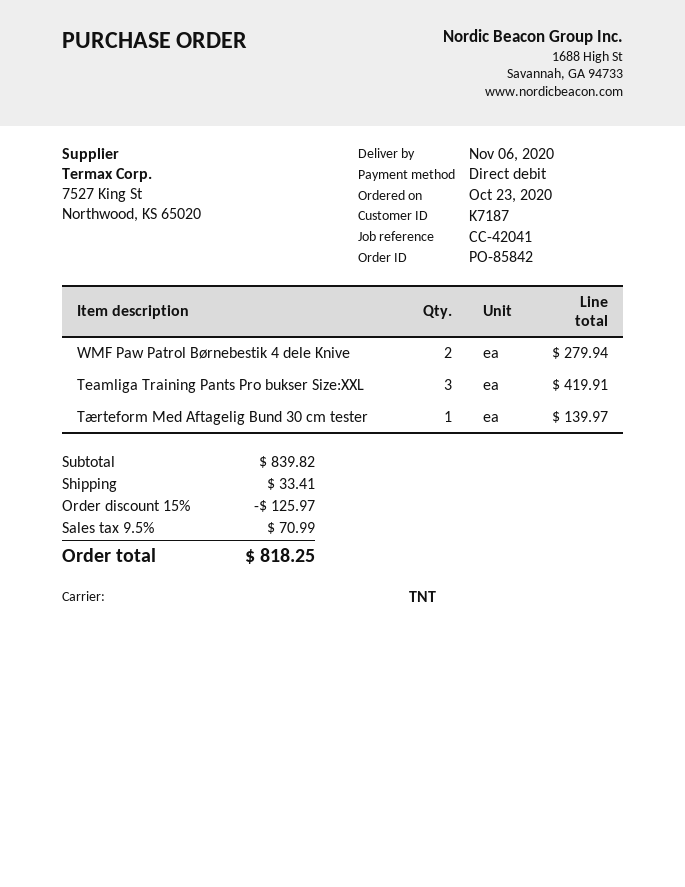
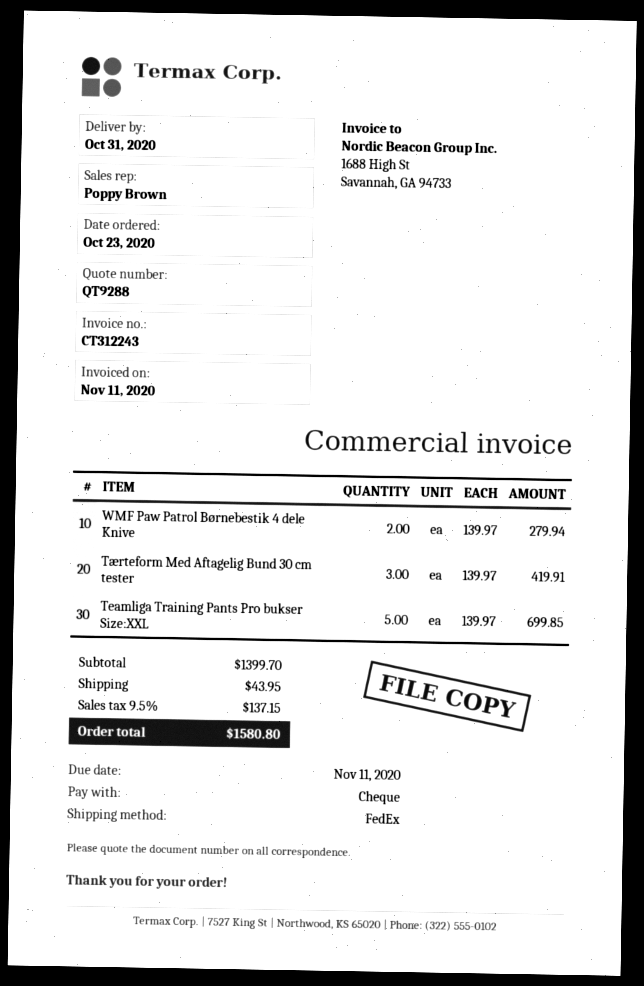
delivery date: 2020-11-06 -> 2020-10-31
payment method: direct debit -> cheque
shipping method: TNT -> FedEx
Teamliga Training Pants Pro bukser Size:XXL: 3 for 419.91 -> 5 for 699.85
Tærteform Med Aftagelig Bund 30 cm tester: 1 for 139.97 -> 3 for 419.91
subtotal: 839.82 -> 1399.70
discount: 15% = 125.97 -> none
shipping: 33.41 -> 43.95
tax: 9.5% = 70.99 -> 9.5% = 137.15
total: 818.25 -> 1580.80

